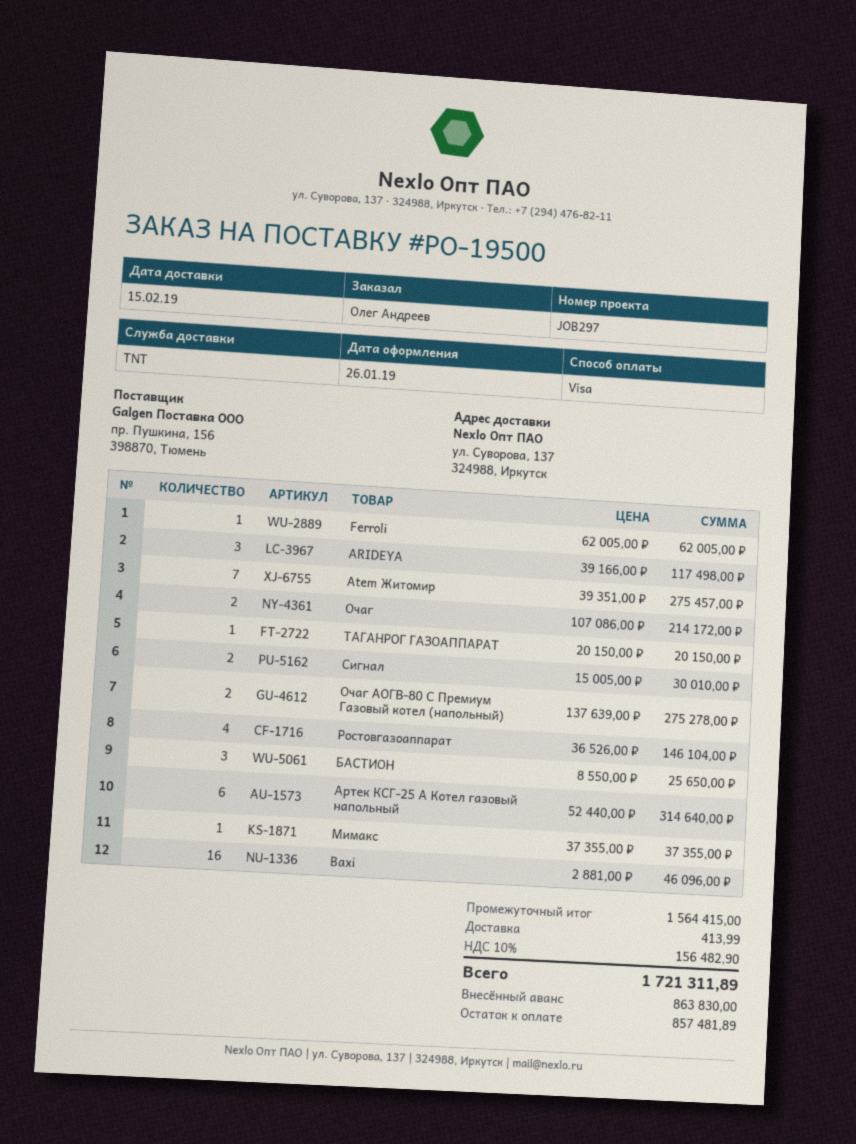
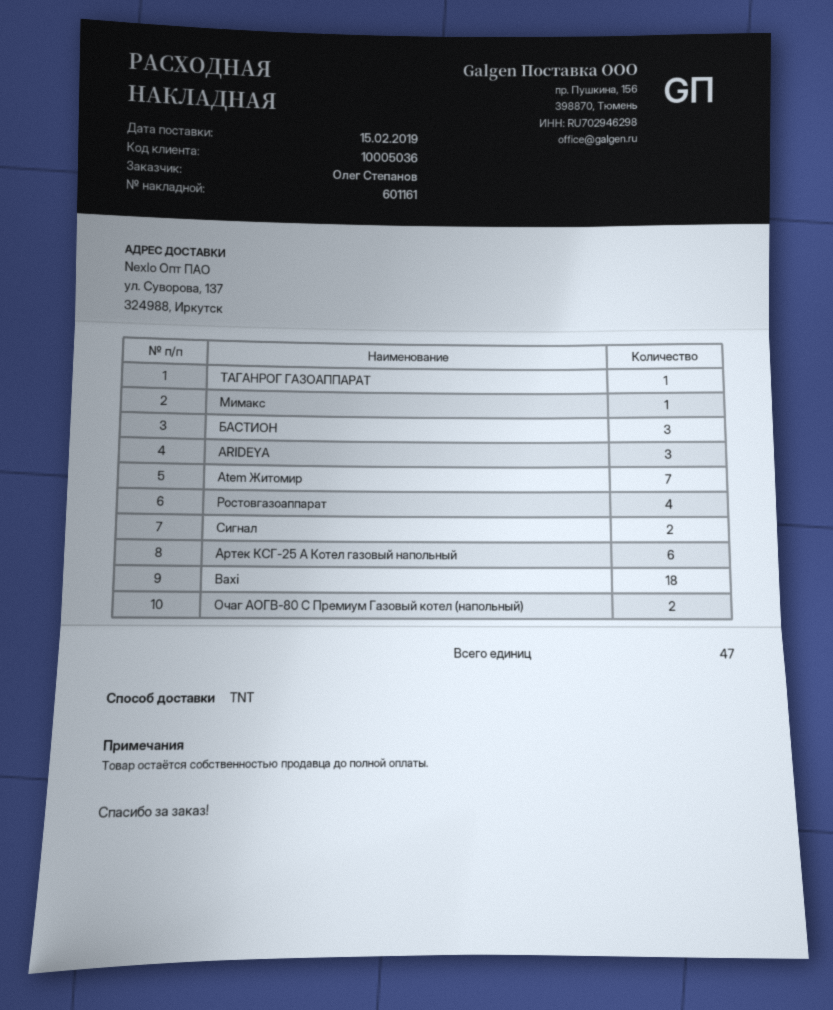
ordered by: Олег Андреев -> Олег Степанов
Ferroli: 1 -> none
Очаг: 2 -> none
Baxi: 16 -> 18

